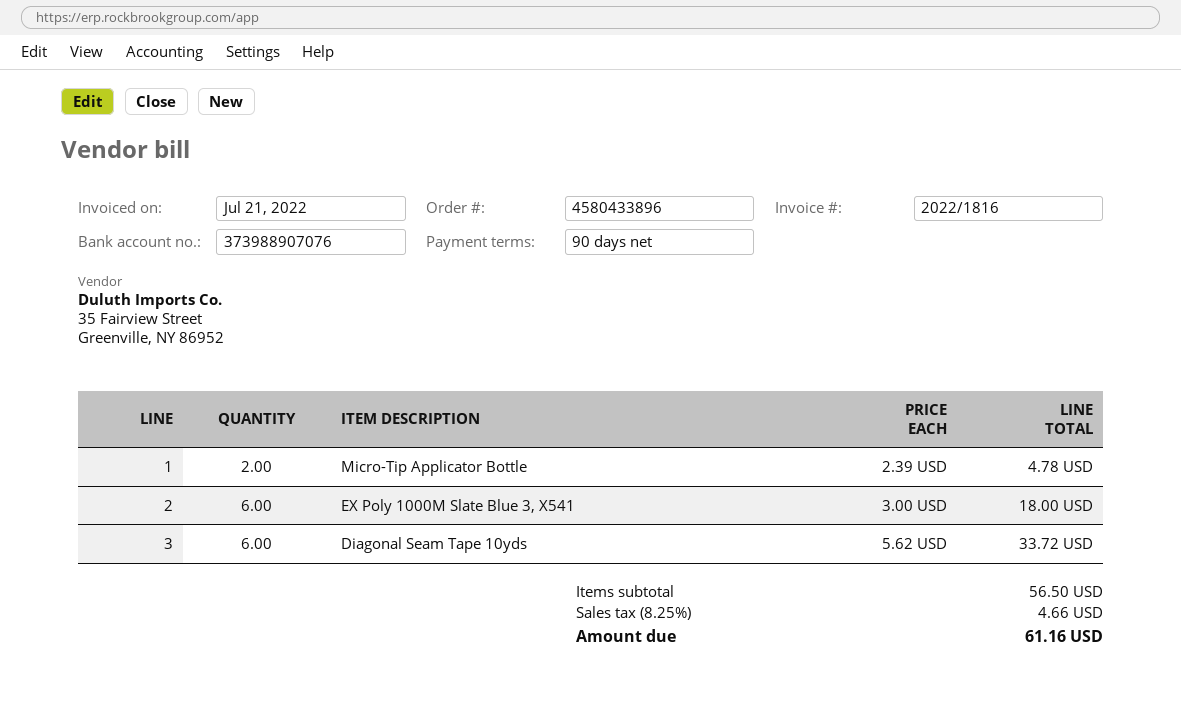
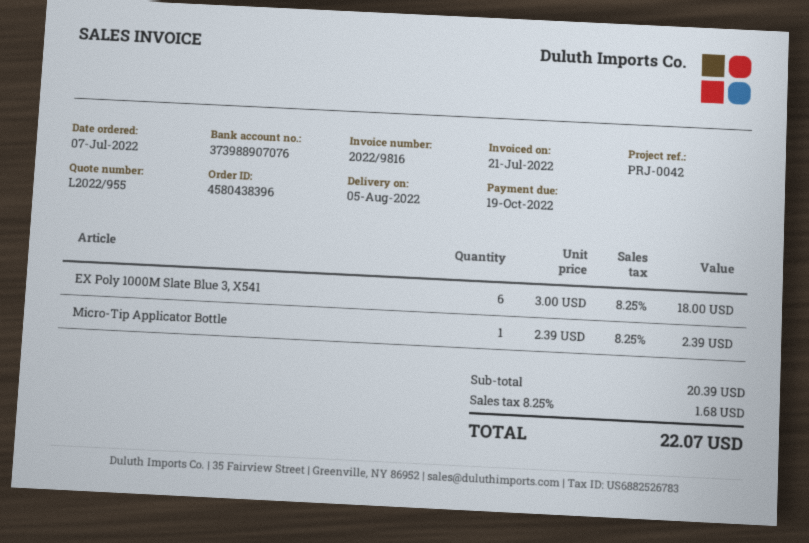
order number: 4580433896 -> 4580438396
invoice number: 2022/1816 -> 2022/9816
Micro-Tip Applicator Bottle: 2 x 2.39 = 4.78 -> 1 x 2.39 = 2.39
Diagonal Seam Tape 10yds: 6 x 5.62 = 33.72 -> none
subtotal: 56.50 -> 20.39
tax: 8.25% = 4.66 -> 8.25% = 1.68
total: 61.16 -> 22.07

